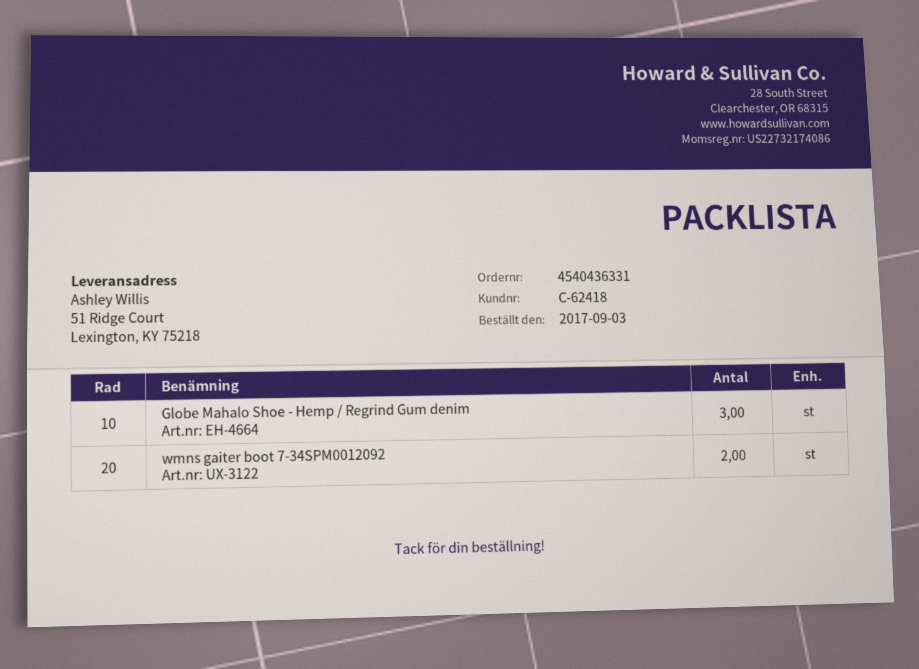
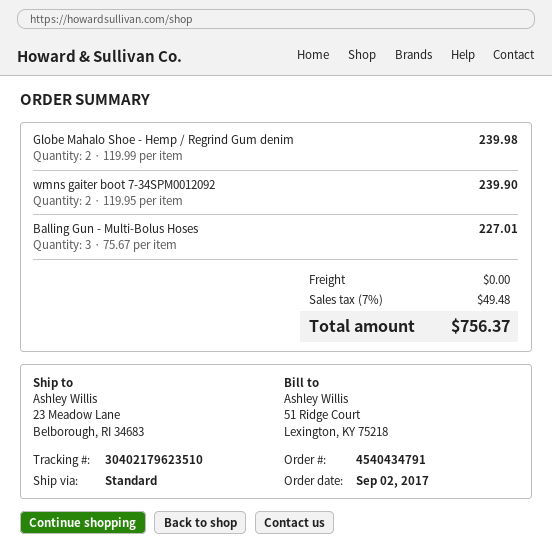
order number: 4540436331 -> 4540434791
order date: 2017-09-03 -> 2017-09-02
ship to: 51 Ridge Court, Lexington, KY 75218 -> 23 Meadow Lane, Belborough, RI 34683
Globe Mahalo Shoe - Hemp / Regrind Gum denim: 3 -> 2
Balling Gun - Multi-Bolus Hoses: none -> 3

